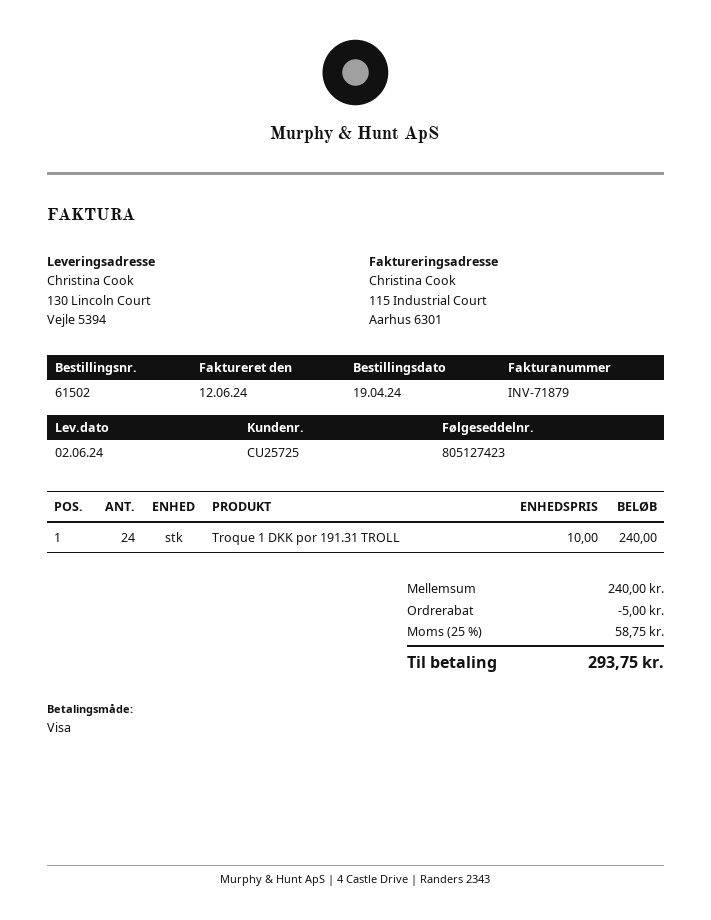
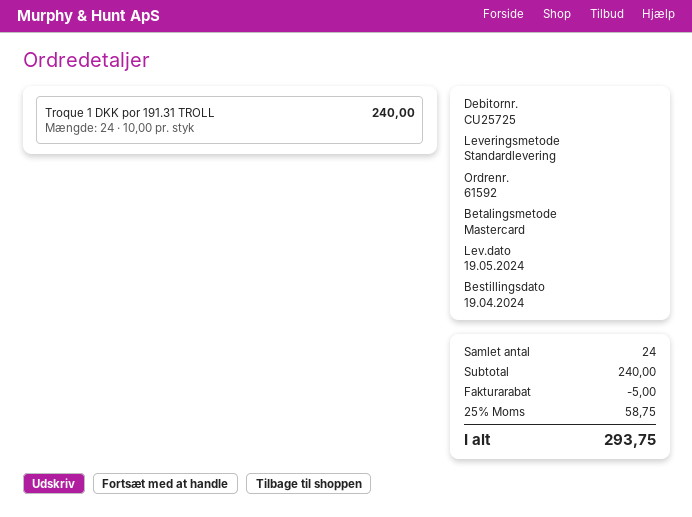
order number: 61502 -> 61592
delivery date: 2024-06-02 -> 2024-05-19
payment method: Visa -> Mastercard

